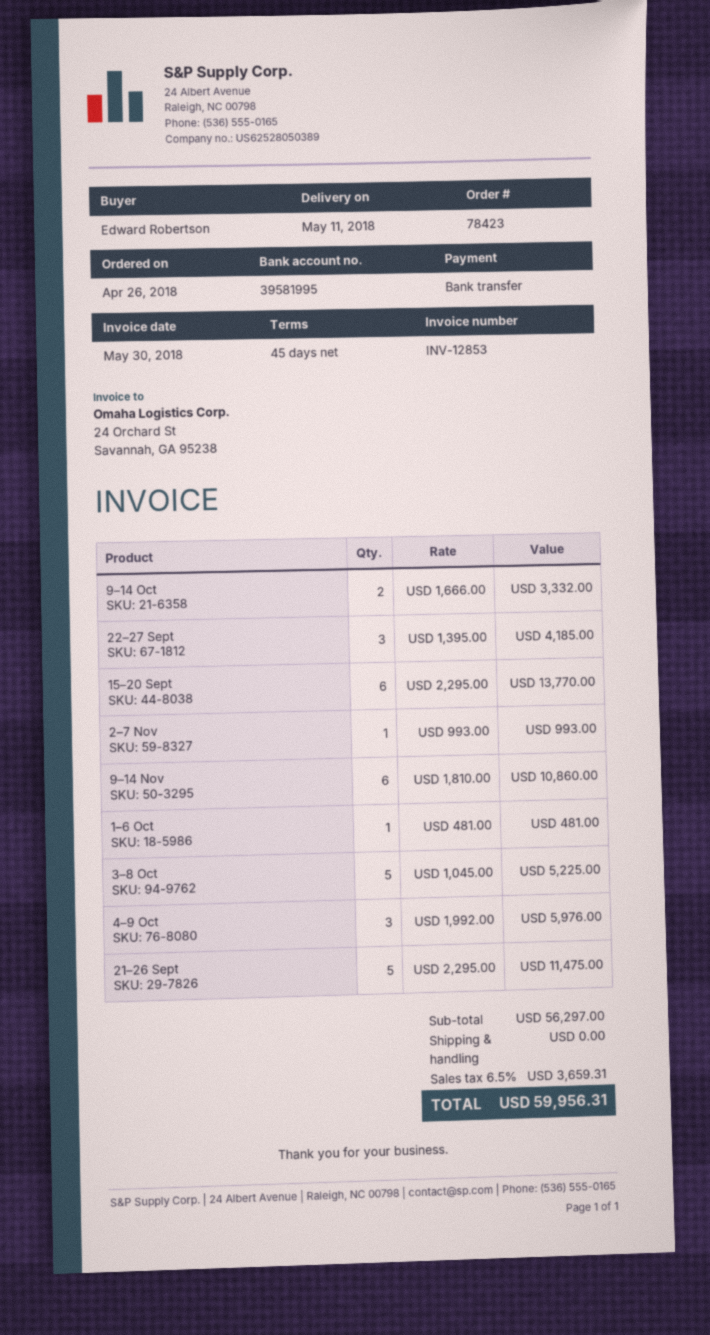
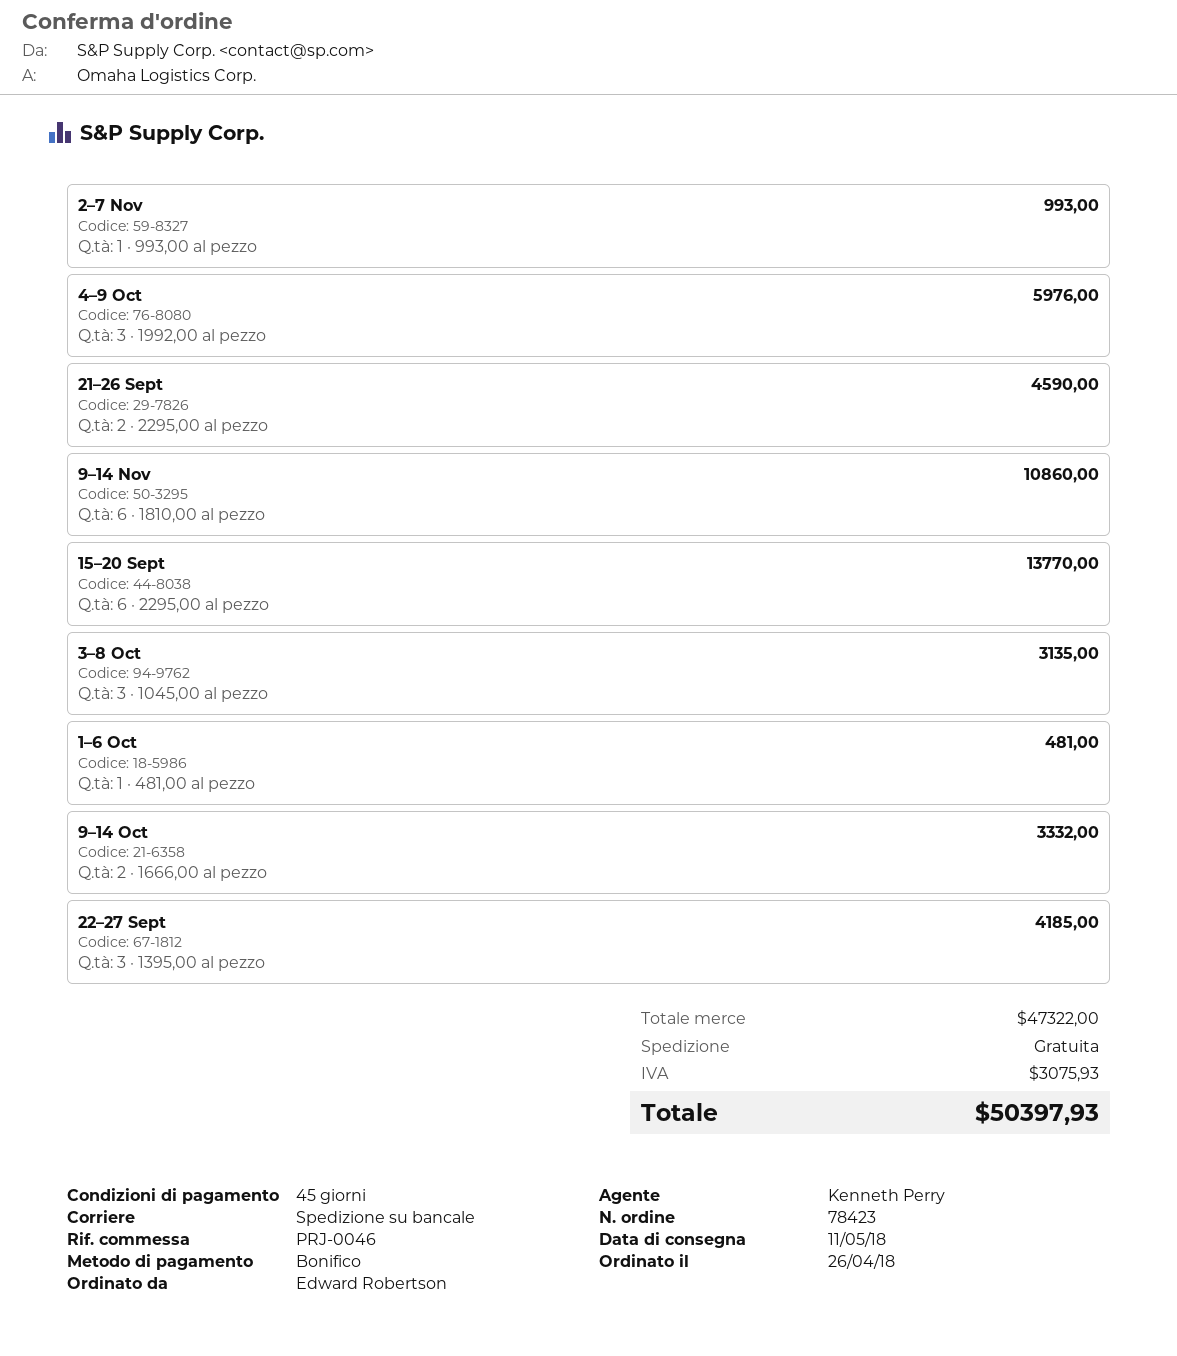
3–8 Oct: 5 x 1045.00 = 5225.00 -> 3 x 1045.00 = 3135.00
21–26 Sept: 5 x 2295.00 = 11475.00 -> 2 x 2295.00 = 4590.00
subtotal: 56297.00 -> 47322.00
tax: 3659.31 -> 3075.93
total: 59956.31 -> 50397.93

